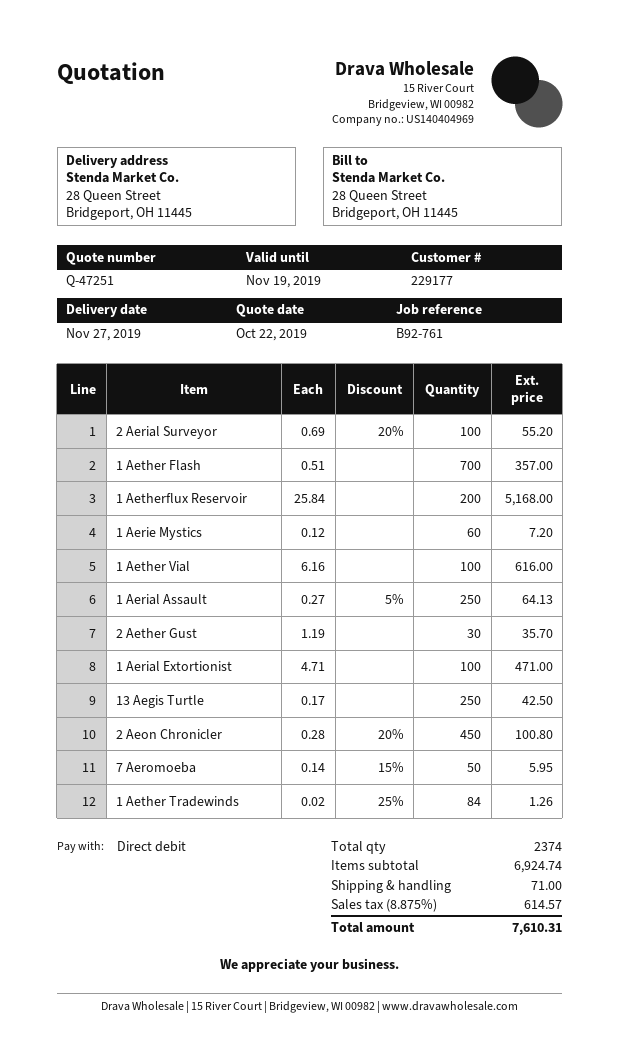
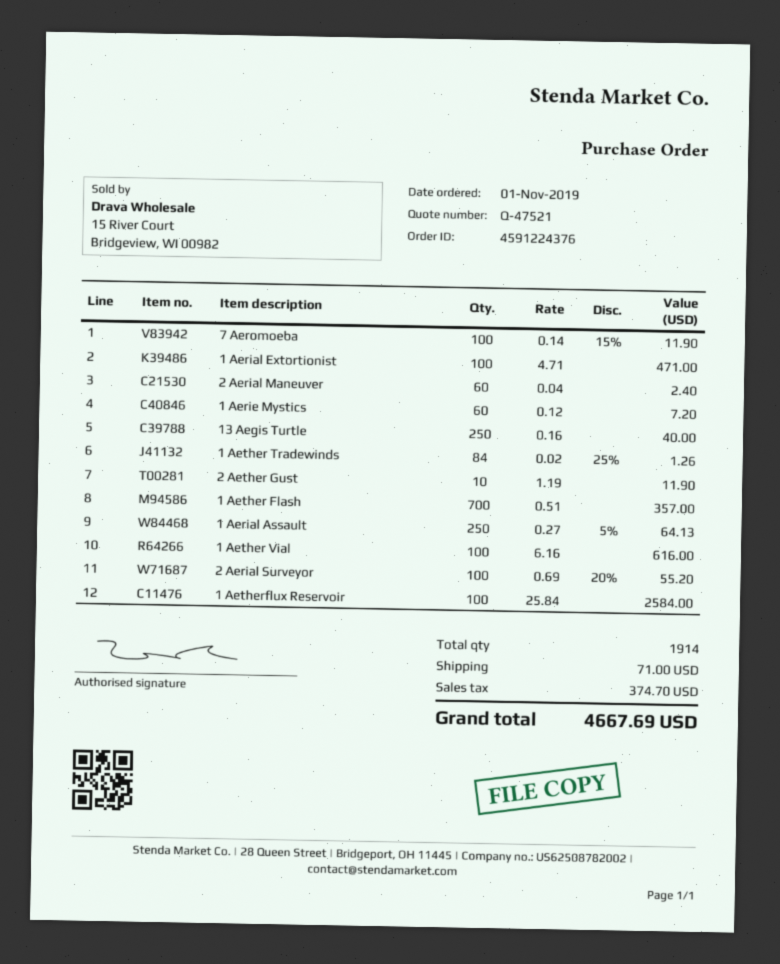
quote number: Q-47251 -> Q-47521
1 Aetherflux Reservoir: 200 x 25.84 = 5168.00 -> 100 x 25.84 = 2584.00
2 Aether Gust: 30 x 1.19 = 35.70 -> 10 x 1.19 = 11.90
13 Aegis Turtle: 250 x 0.17 = 42.50 -> 250 x 0.16 = 40.00
2 Aeon Chronicler: 450 x 0.28 - 20% = 100.80 -> none
7 Aeromoeba: 50 x 0.14 - 15% = 5.95 -> 100 x 0.14 - 15% = 11.90
2 Aerial Maneuver: none -> 60 x 0.04 = 2.40
total quantity: 2374 -> 1914
tax: 614.57 -> 374.70
total: 7610.31 -> 4667.69

